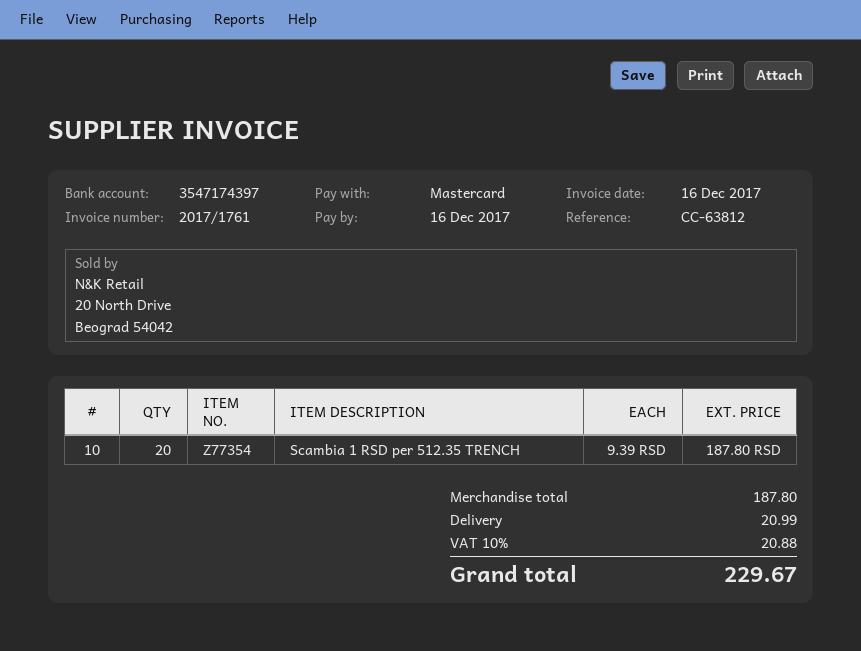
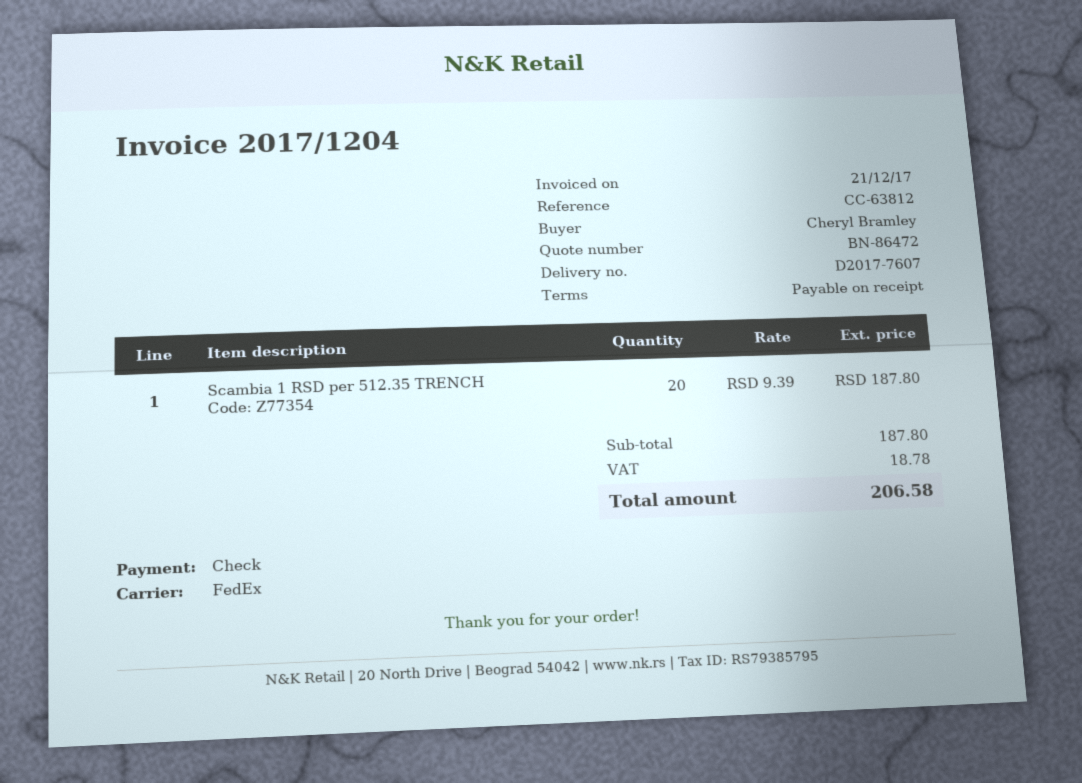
invoice number: 2017/1761 -> 2017/1204
invoice date: 2017-12-16 -> 2017-12-21
payment method: Mastercard -> cheque
shipping: 20.99 -> none
tax: 20.88 -> 18.78
total: 229.67 -> 206.58

